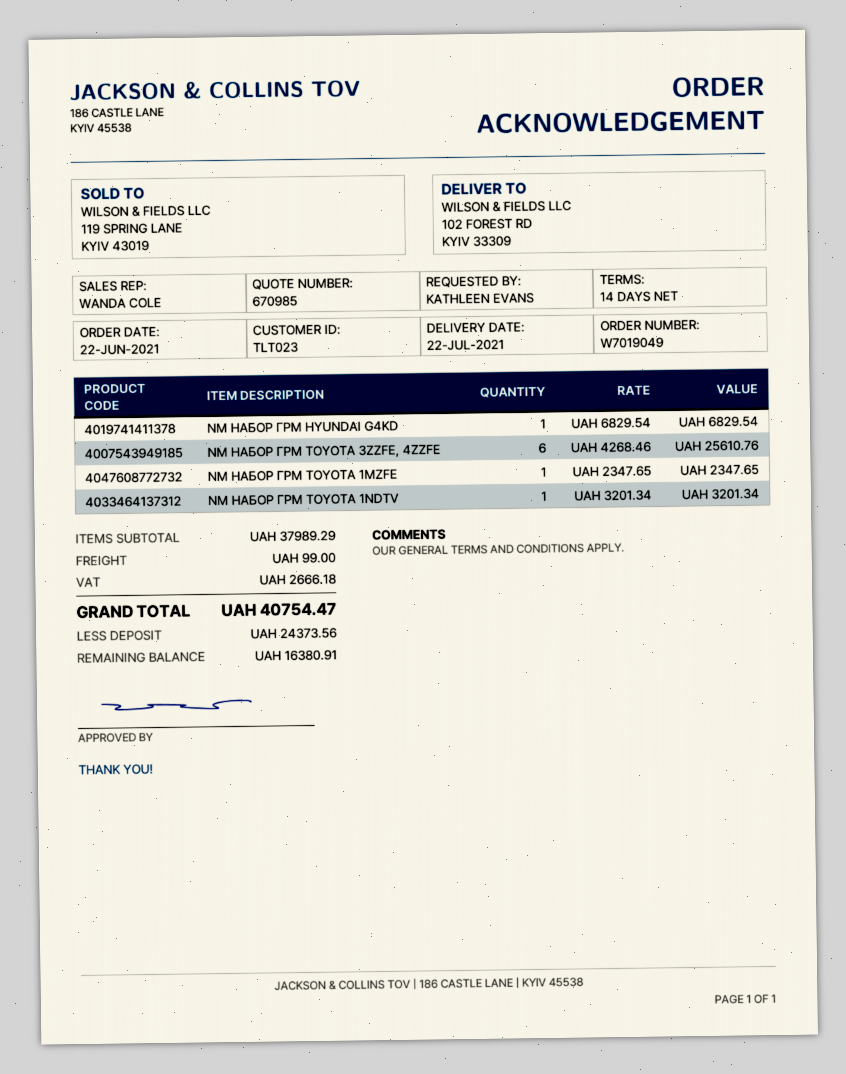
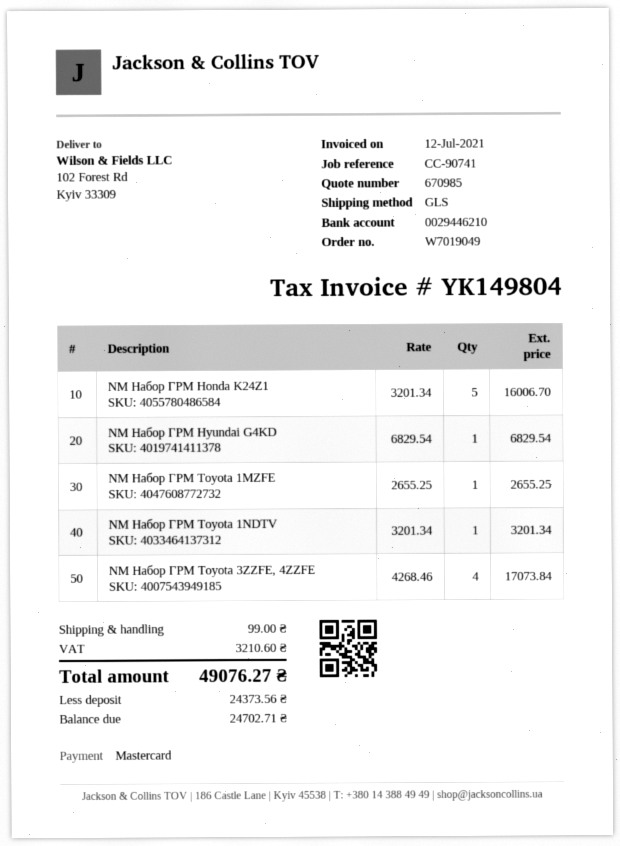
NM НАБОР ГРМ TOYOTA 3ZZFE, 4ZZFE: 6 x 4268.46 = 25610.76 -> 4 x 4268.46 = 17073.84
NM НАБОР ГРМ TOYOTA 1MZFE: 1 x 2347.65 = 2347.65 -> 1 x 2655.25 = 2655.25
NM Набор ГРМ Honda K24Z1: none -> 5 x 3201.34 = 16006.70
tax: 2666.18 -> 3210.60
total: 40754.47 -> 49076.27
balance: 16380.91 -> 24702.71

